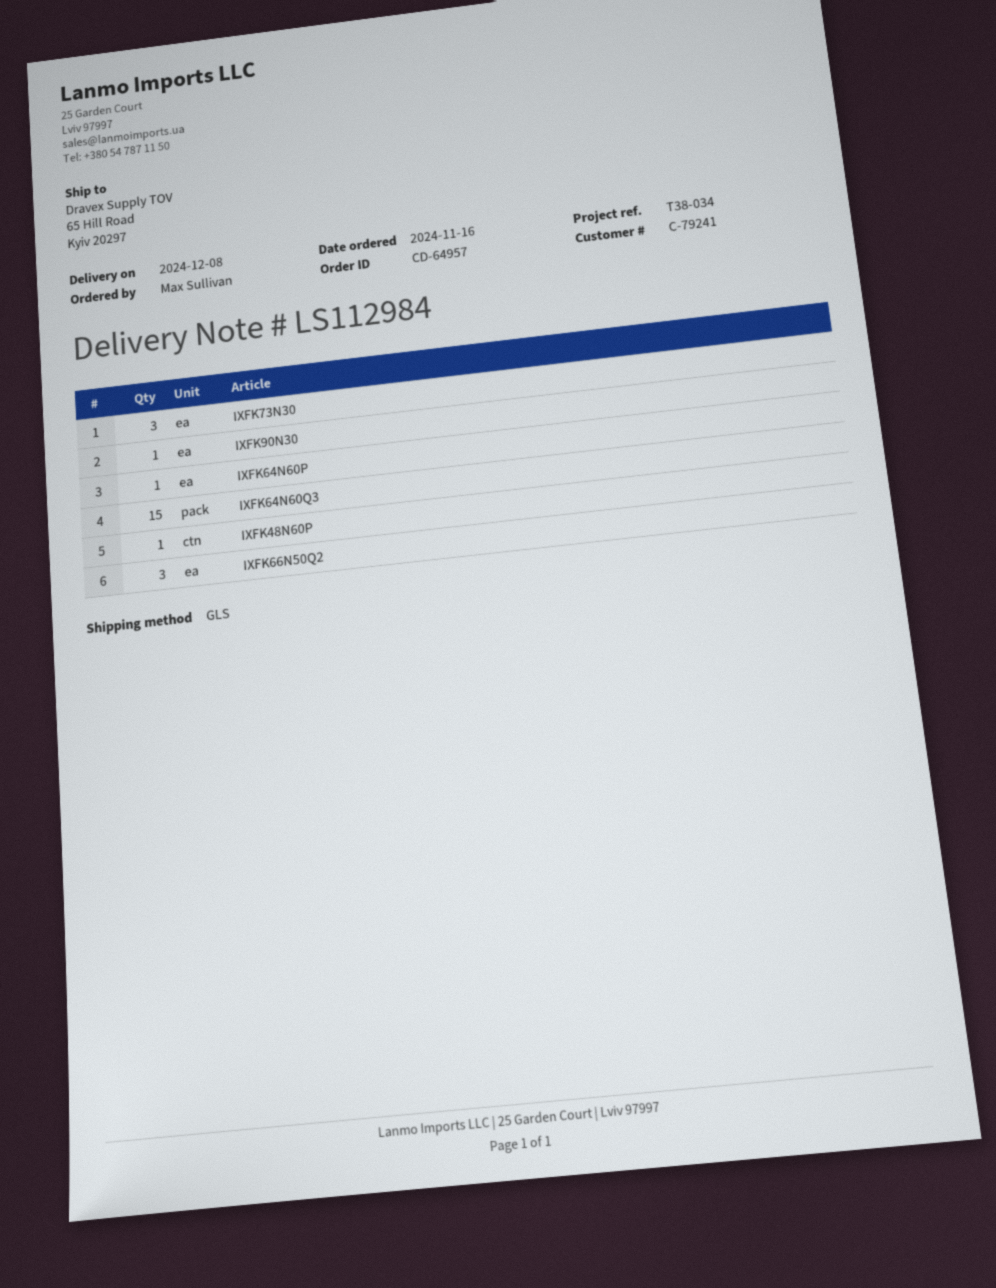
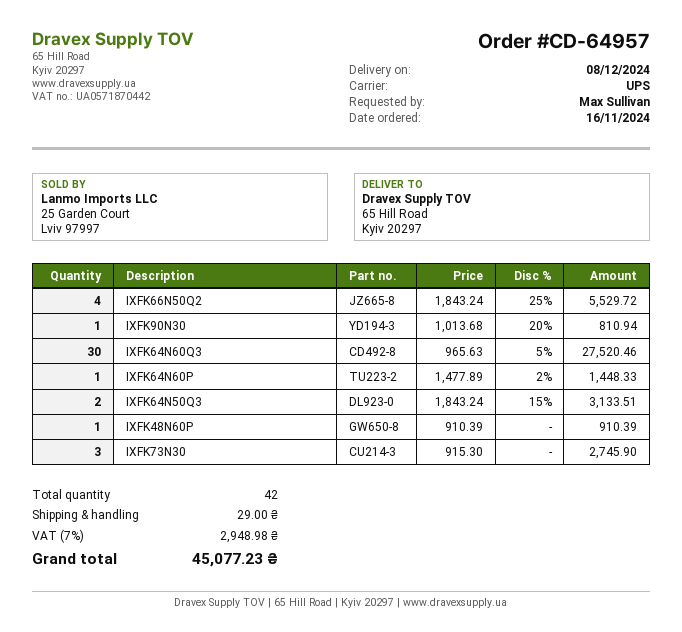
shipping method: GLS -> UPS
IXFK64N60Q3: 15 -> 30
IXFK66N50Q2: 3 -> 4
IXFK64N50Q3: none -> 2

